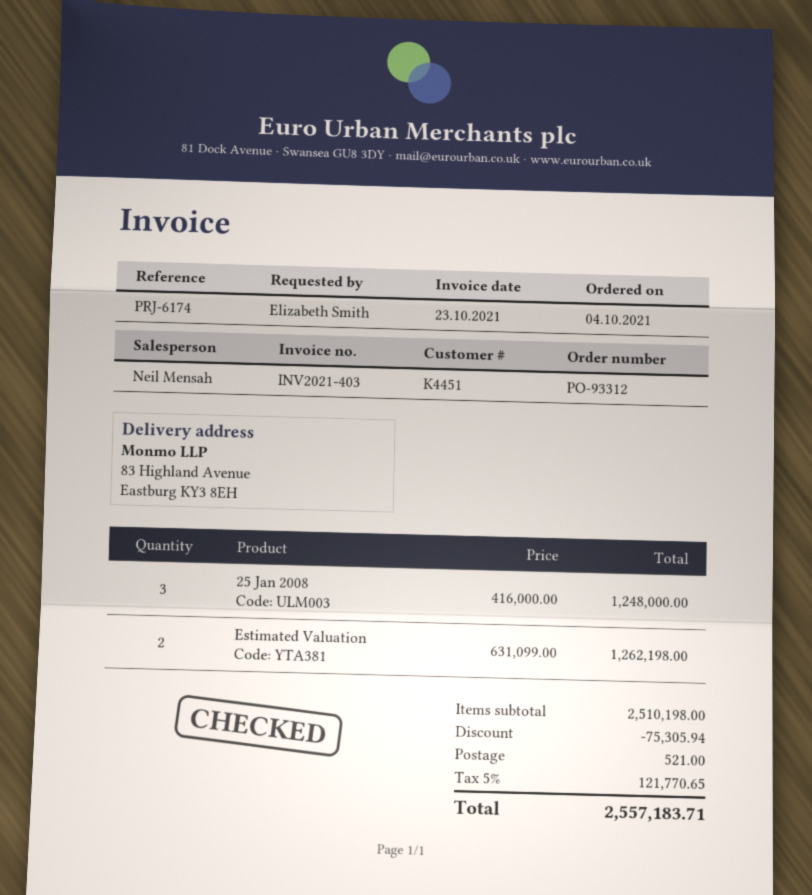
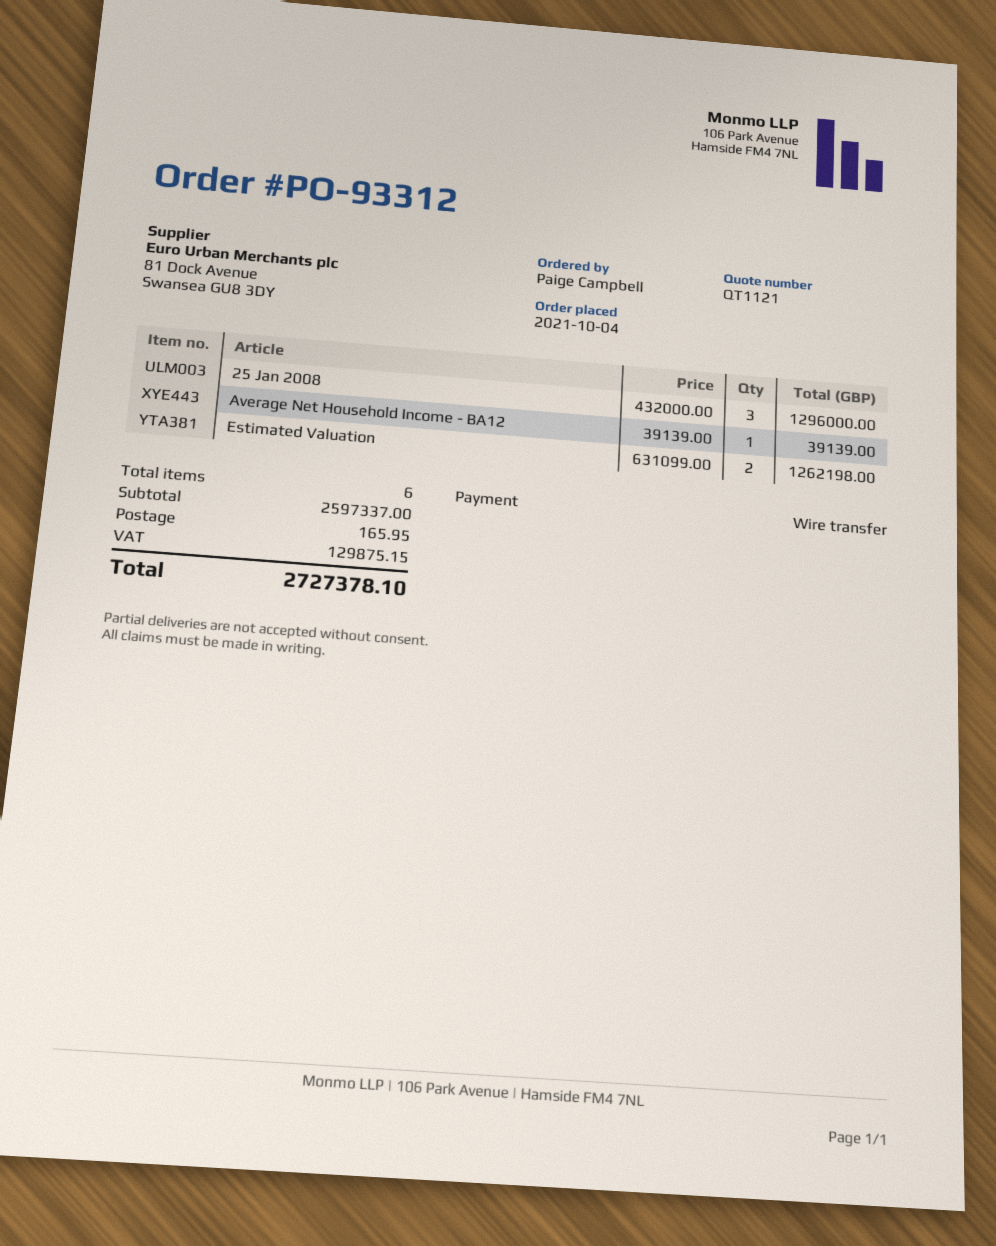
ordered by: Elizabeth Smith -> Paige Campbell
25 Jan 2008: 3 x 416000.00 = 1248000.00 -> 3 x 432000.00 = 1296000.00
Average Net Household Income - BA12: none -> 1 x 39139.00 = 39139.00
subtotal: 2510198.00 -> 2597337.00
discount: 75305.94 -> none
shipping: 521.00 -> 165.95
tax: 121770.65 -> 129875.15
total: 2557183.71 -> 2727378.10

